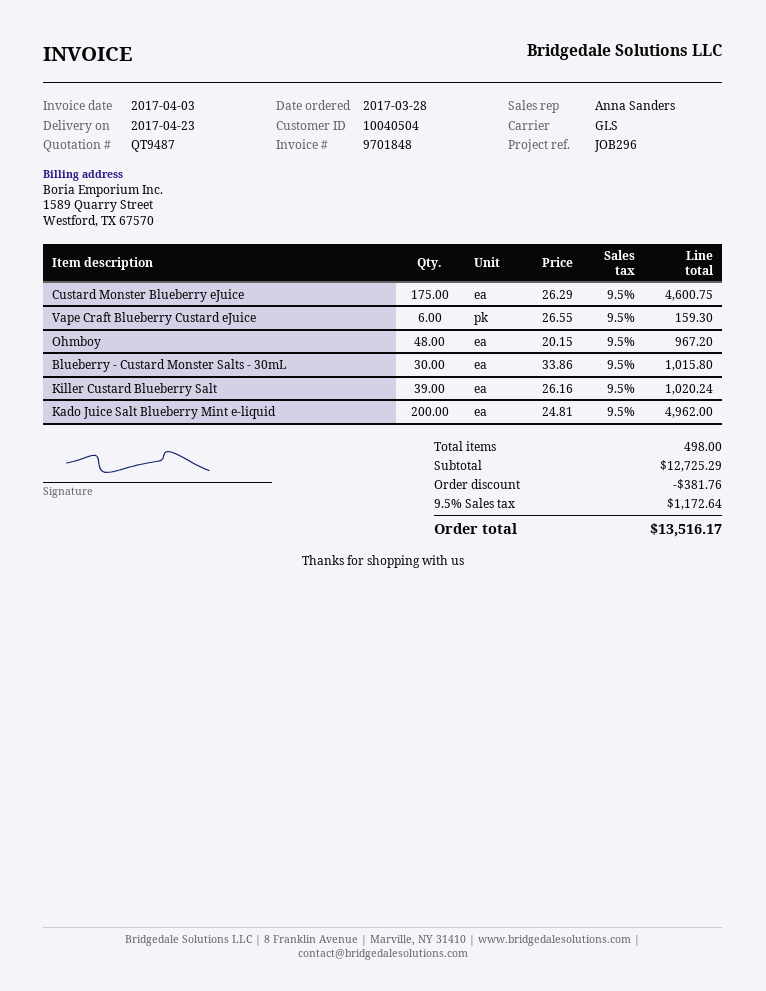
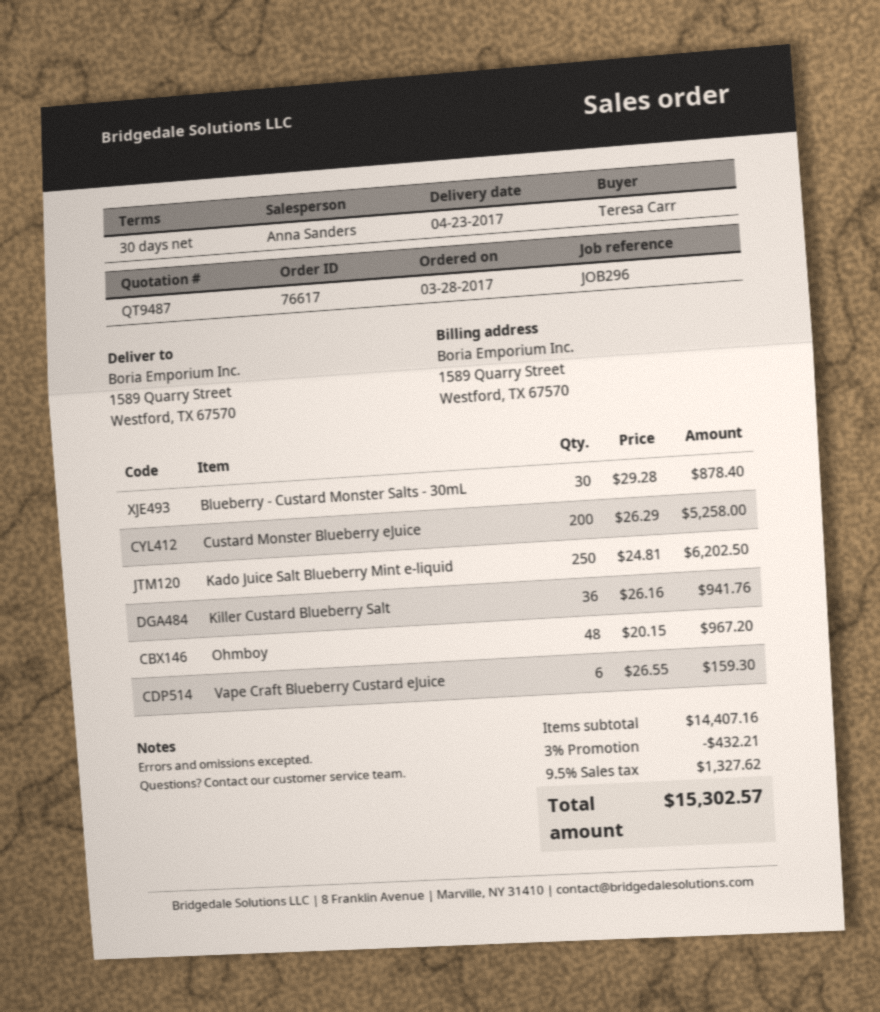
Custard Monster Blueberry eJuice: 175 x 26.29 = 4600.75 -> 200 x 26.29 = 5258.00
Blueberry - Custard Monster Salts - 30mL: 30 x 33.86 = 1015.80 -> 30 x 29.28 = 878.40
Killer Custard Blueberry Salt: 39 x 26.16 = 1020.24 -> 36 x 26.16 = 941.76
Kado Juice Salt Blueberry Mint e-liquid: 200 x 24.81 = 4962.00 -> 250 x 24.81 = 6202.50
subtotal: 12725.29 -> 14407.16
discount: 381.76 -> 432.21
tax: 9.5% = 1172.64 -> 9.5% = 1327.62
total: 13516.17 -> 15302.57

